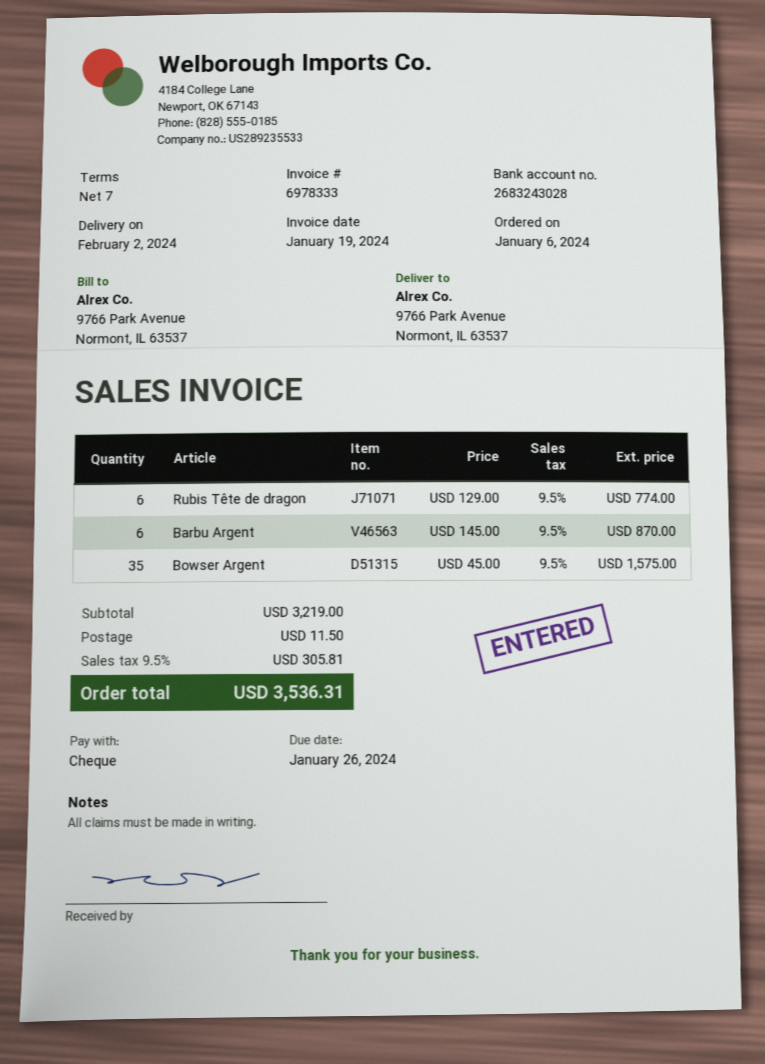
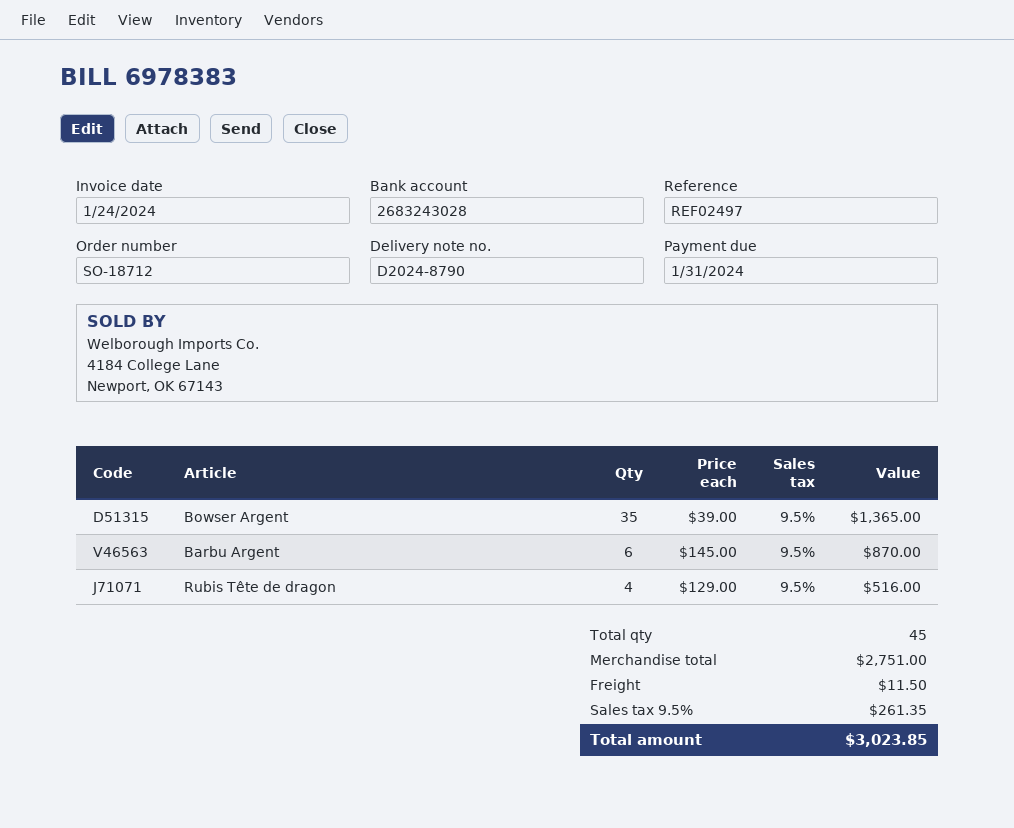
invoice number: 6978333 -> 6978383
invoice date: 2024-01-19 -> 2024-01-24
due date: 2024-01-26 -> 2024-01-31
Rubis Tête de dragon: 6 x 129.00 = 774.00 -> 4 x 129.00 = 516.00
Bowser Argent: 35 x 45.00 = 1575.00 -> 35 x 39.00 = 1365.00
subtotal: 3219.00 -> 2751.00
tax: 9.5% = 305.81 -> 9.5% = 261.35
total: 3536.31 -> 3023.85

